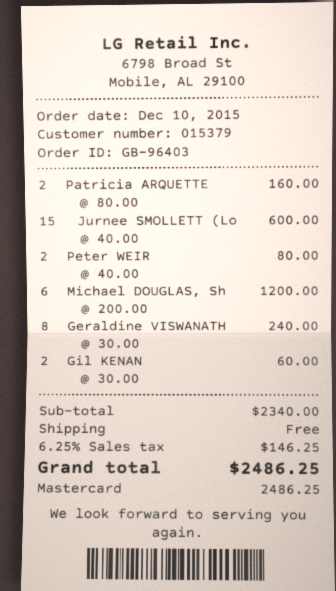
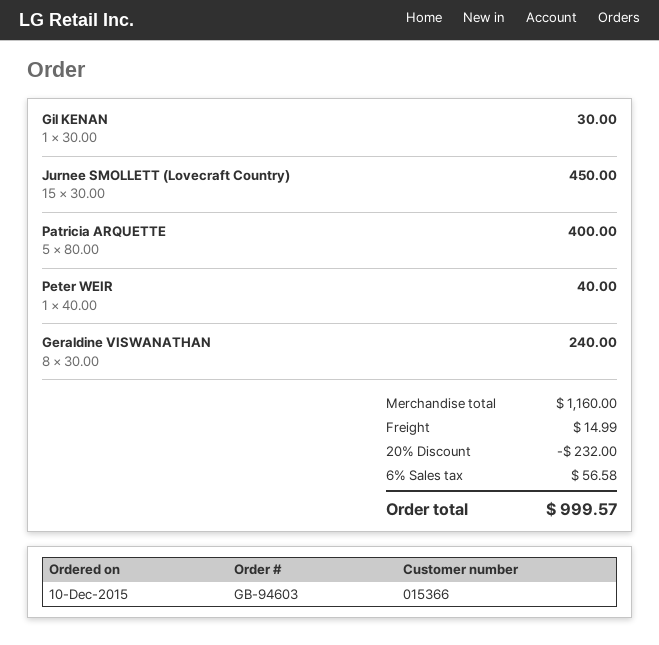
order number: GB-96403 -> GB-94603
customer number: 015379 -> 015366
Patricia ARQUETTE: 2 x 80.00 = 160.00 -> 5 x 80.00 = 400.00
Jurnee SMOLLETT (Lo: 15 x 40.00 = 600.00 -> 15 x 30.00 = 450.00
Peter WEIR: 2 x 40.00 = 80.00 -> 1 x 40.00 = 40.00
Michael DOUGLAS, Sh: 6 x 200.00 = 1200.00 -> none
Gil KENAN: 2 x 30.00 = 60.00 -> 1 x 30.00 = 30.00
subtotal: 2340.00 -> 1160.00
discount: none -> 20% = 232.00
shipping: 0.00 -> 14.99
tax: 6.25% = 146.25 -> 6% = 56.58
total: 2486.25 -> 999.57

